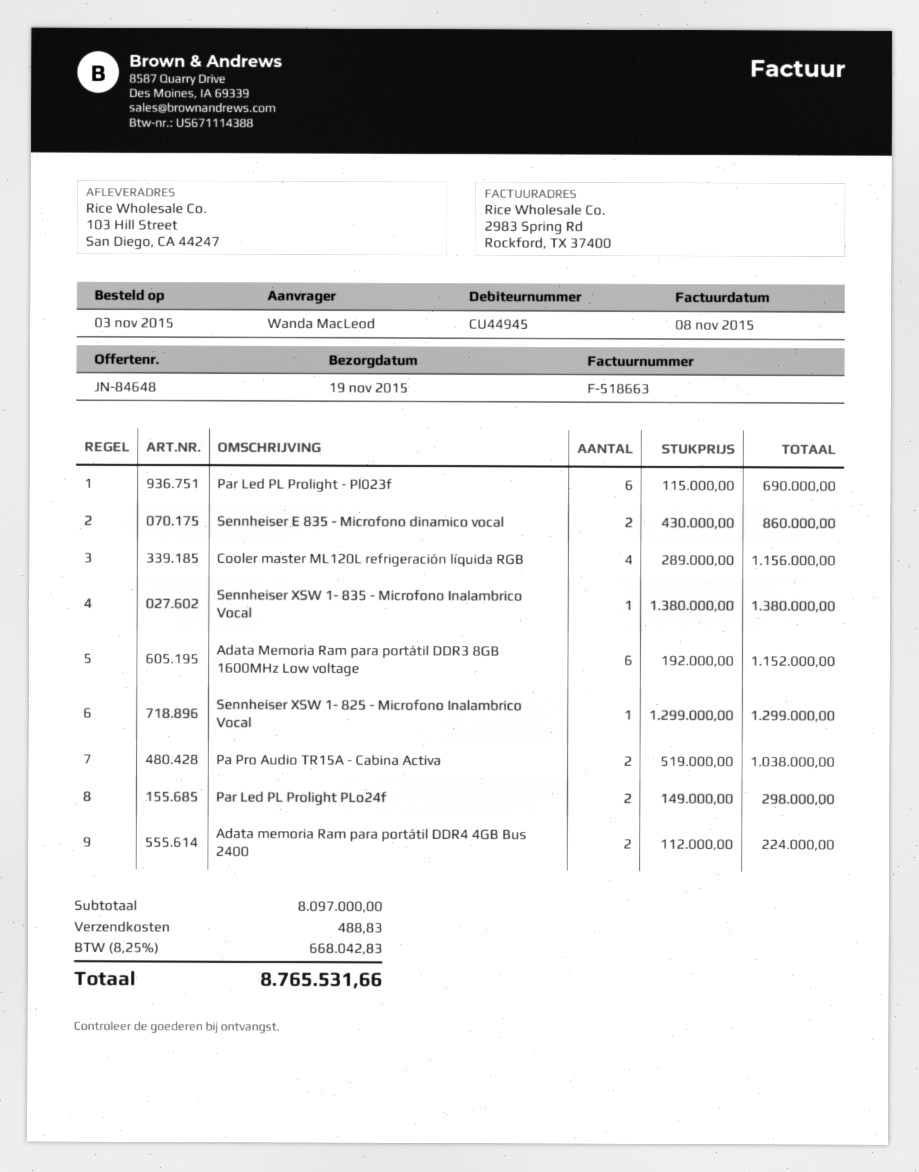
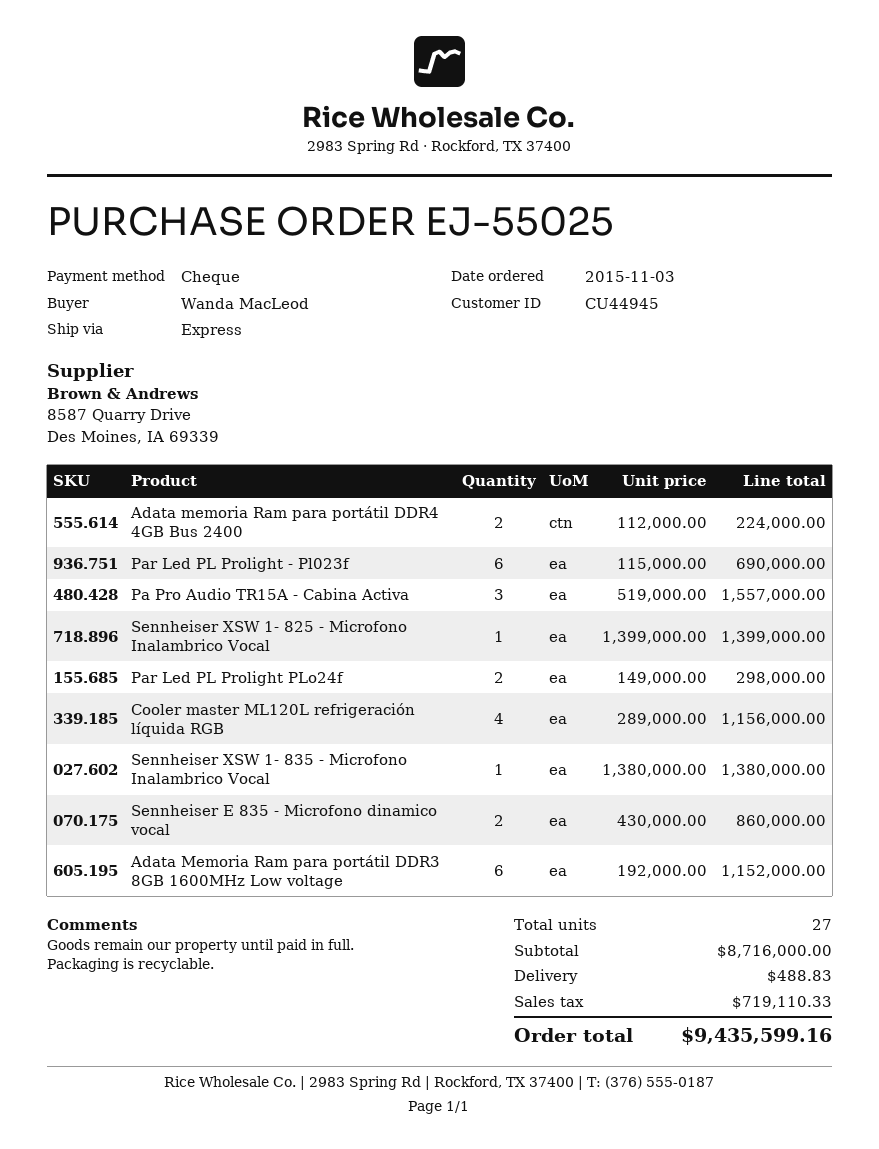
Sennheiser XSW 1- 825 - Microfono Inalambrico Vocal: 1 x 1299000.00 = 1299000.00 -> 1 x 1399000.00 = 1399000.00
Pa Pro Audio TR15A - Cabina Activa: 2 x 519000.00 = 1038000.00 -> 3 x 519000.00 = 1557000.00
subtotal: 8097000.00 -> 8716000.00
tax: 668042.83 -> 719110.33
total: 8765531.66 -> 9435599.16

